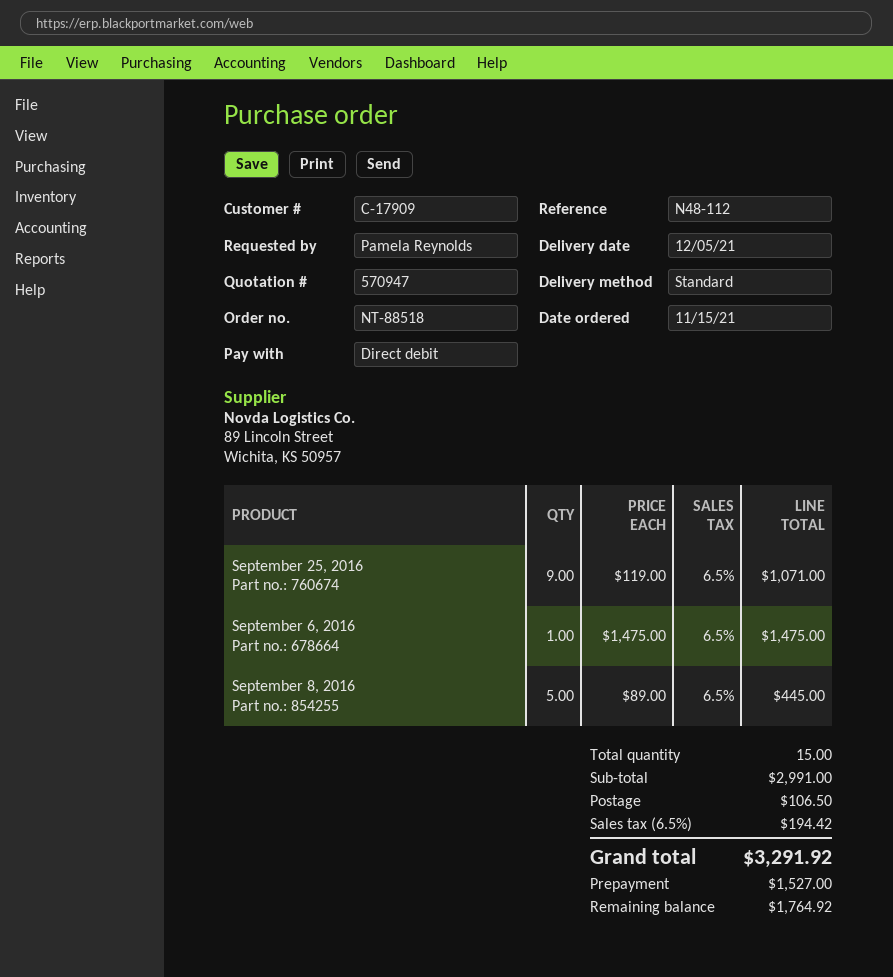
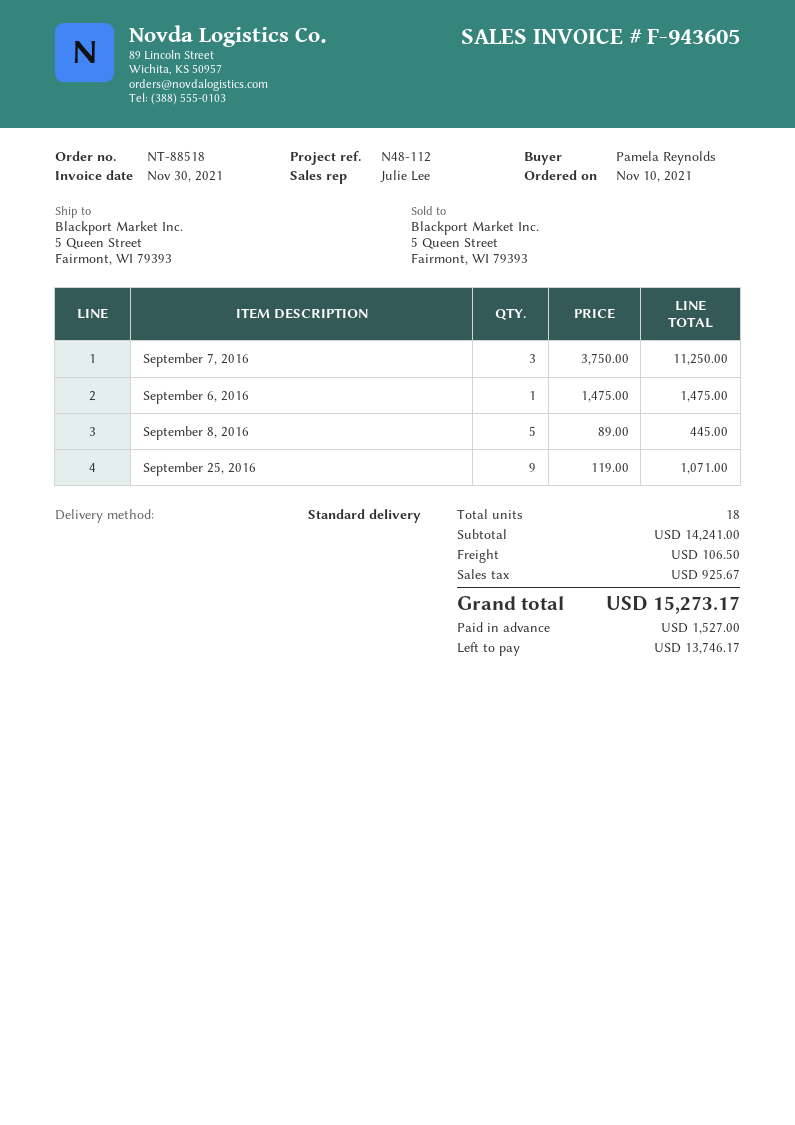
order date: 2021-11-15 -> 2021-11-10
September 7, 2016: none -> 3 x 3750.00 = 11250.00
total quantity: 15 -> 18
subtotal: 2991.00 -> 14241.00
tax: 194.42 -> 925.67
total: 3291.92 -> 15273.17
balance: 1764.92 -> 13746.17

